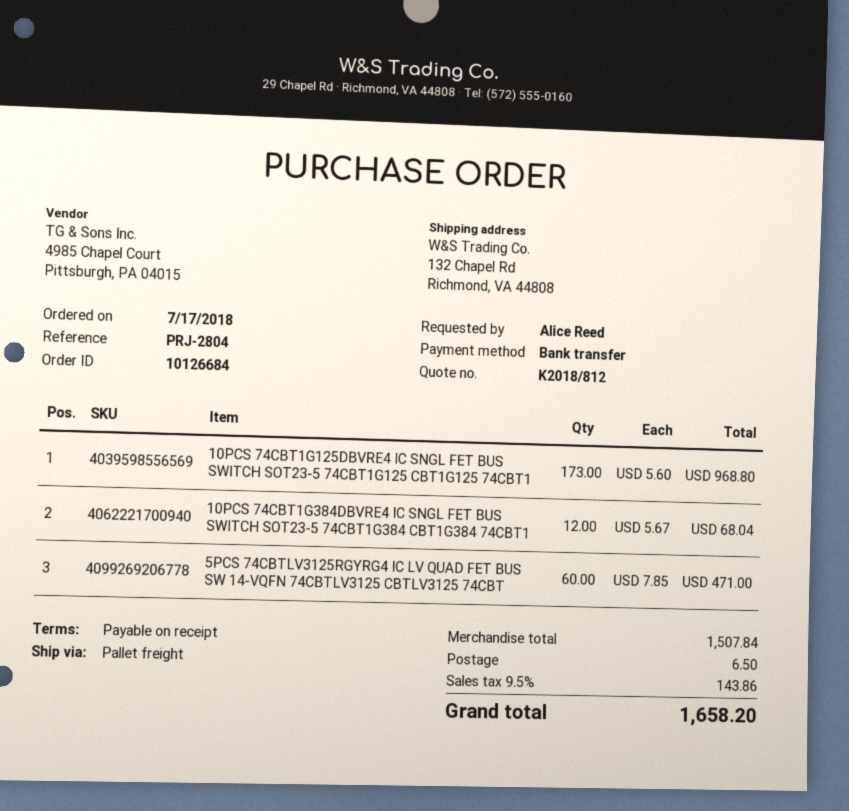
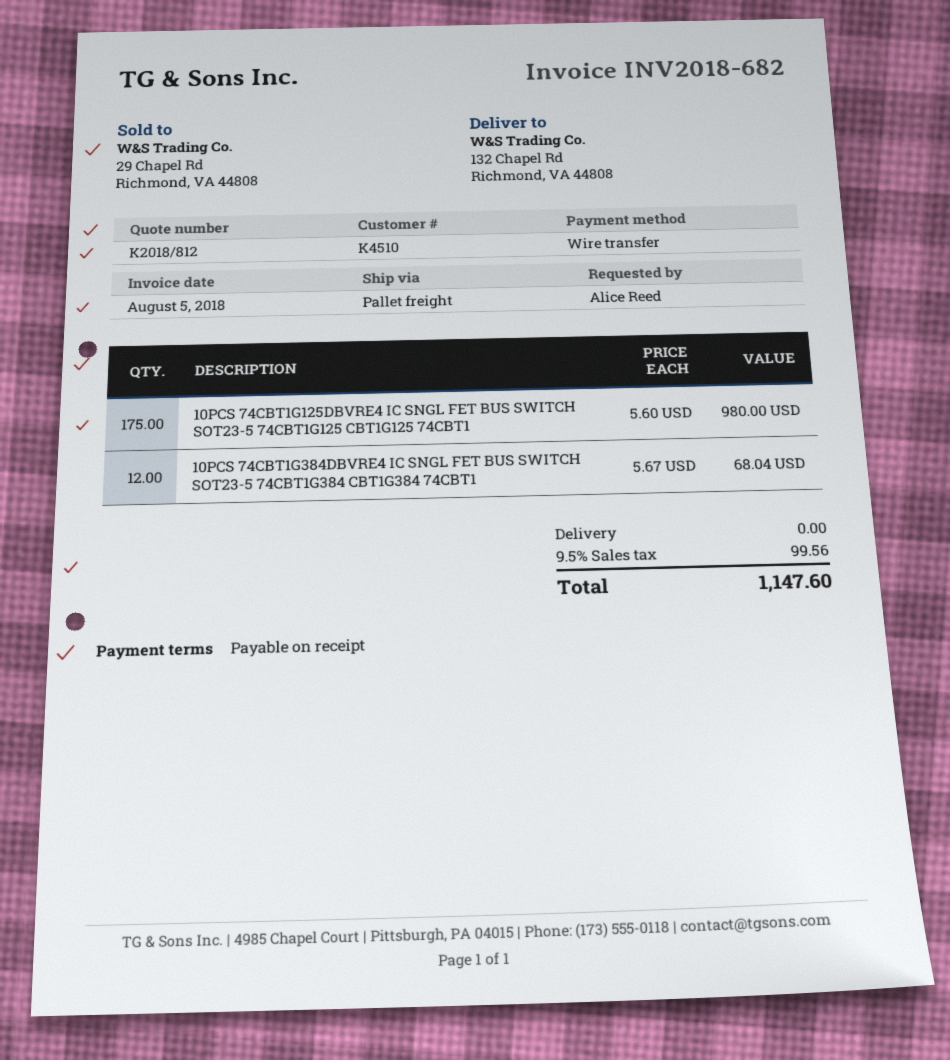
10PCS 74CBT1G125DBVRE4 IC SNGL FET BUS SWITCH SOT23-5 74CBT1G125 CBT1G125 74CBT1: 173 x 5.60 = 968.80 -> 175 x 5.60 = 980.00
5PCS 74CBTLV3125RGYRG4 IC LV QUAD FET BUS SW 14-VQFN 74CBTLV3125 CBTLV3125 74CBT: 60 x 7.85 = 471.00 -> none
shipping: 6.50 -> 0.00
tax: 9.5% = 143.86 -> 9.5% = 99.56
total: 1658.20 -> 1147.60

